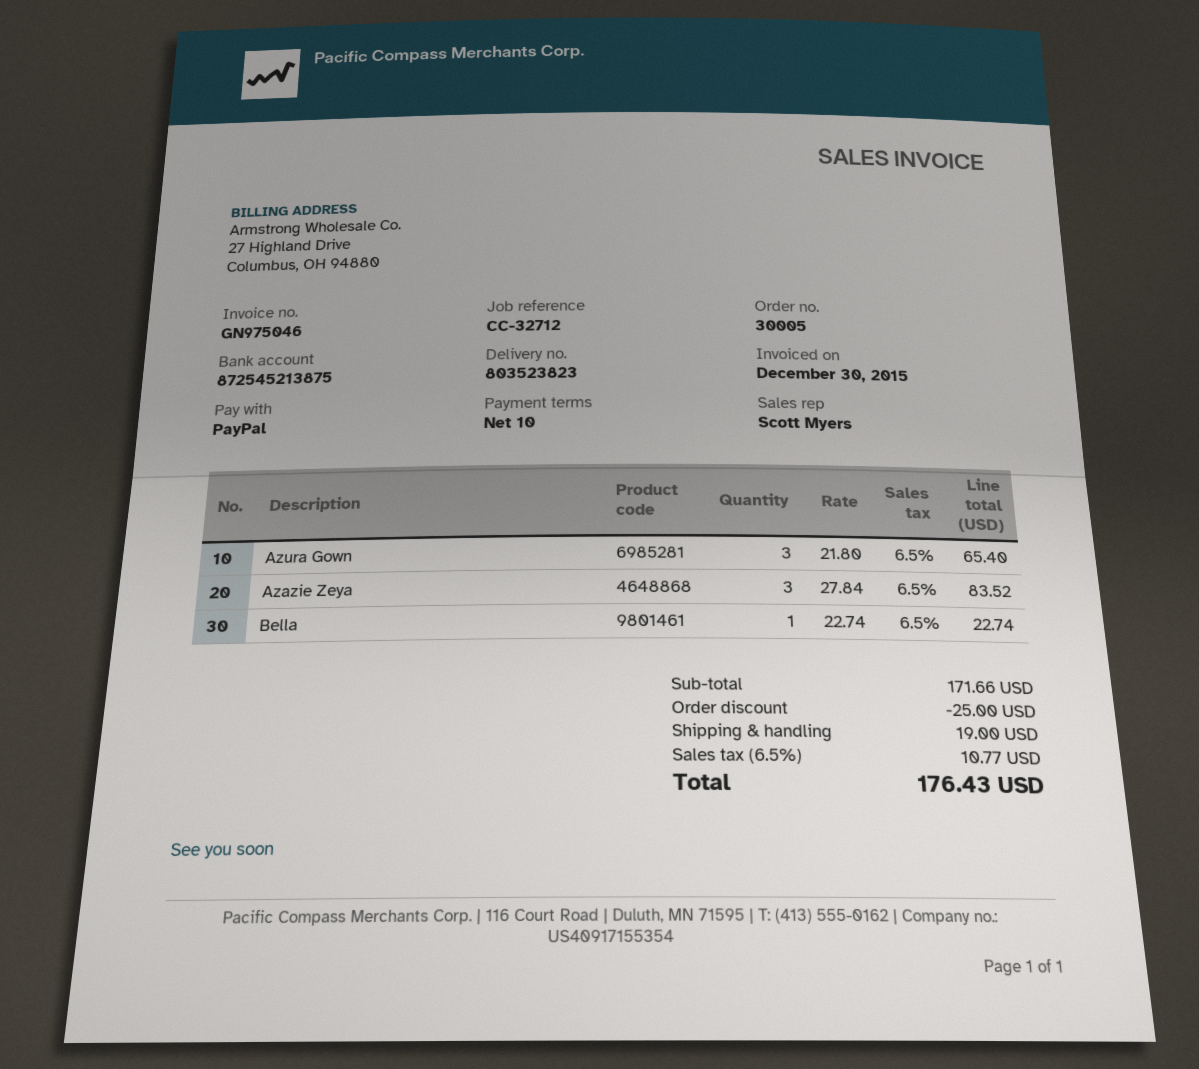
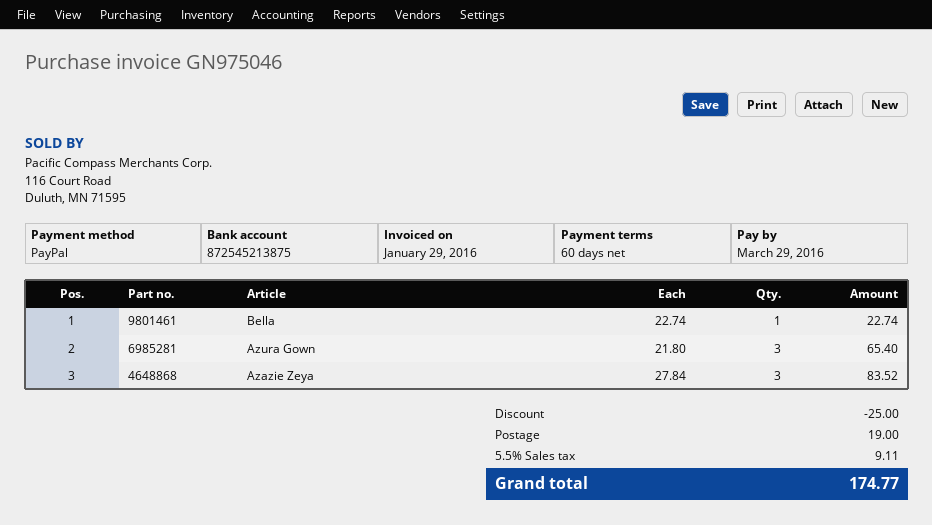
invoice date: 2015-12-30 -> 2016-01-29
payment terms: 10 days -> 60 days
tax: 6.5% = 10.77 -> 5.5% = 9.11
total: 176.43 -> 174.77

